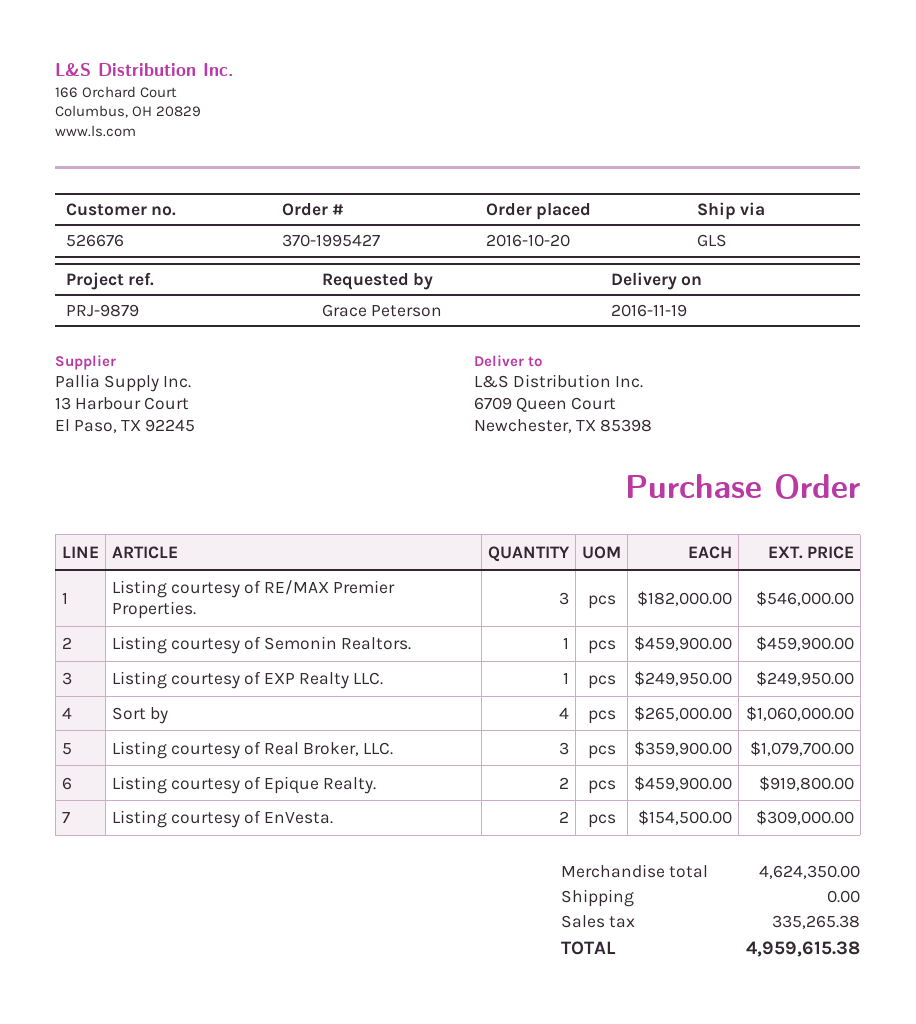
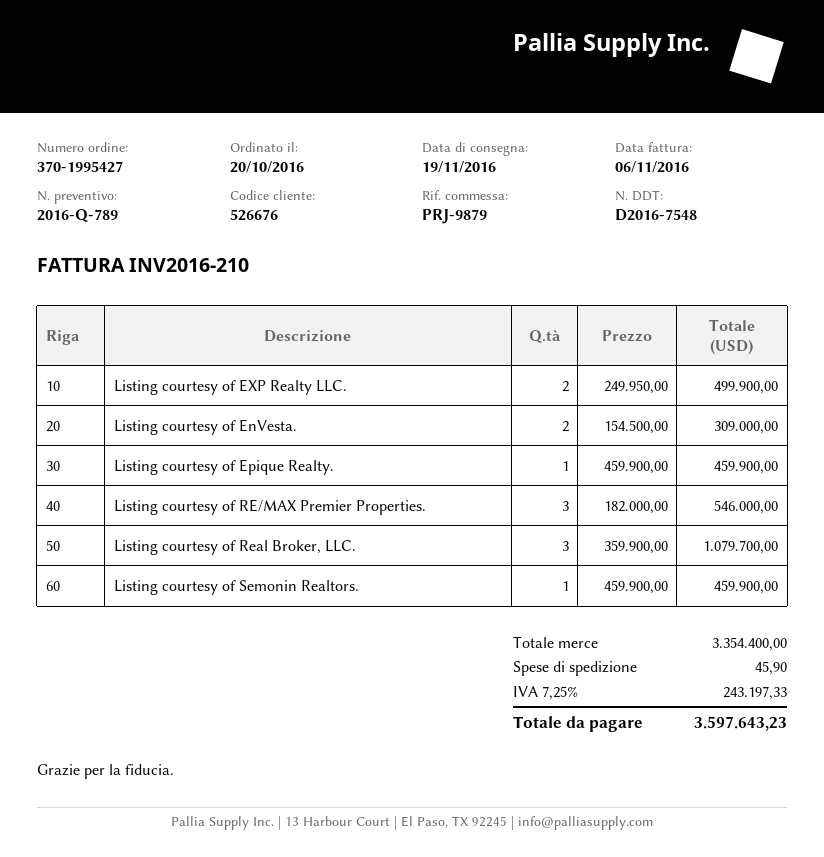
Listing courtesy of EXP Realty LLC.: 1 x 249950.00 = 249950.00 -> 2 x 249950.00 = 499900.00
Sort by: 4 x 265000.00 = 1060000.00 -> none
Listing courtesy of Epique Realty.: 2 x 459900.00 = 919800.00 -> 1 x 459900.00 = 459900.00
subtotal: 4624350.00 -> 3354400.00
shipping: 0.00 -> 45.90
tax: 335265.38 -> 243197.33
total: 4959615.38 -> 3597643.23

